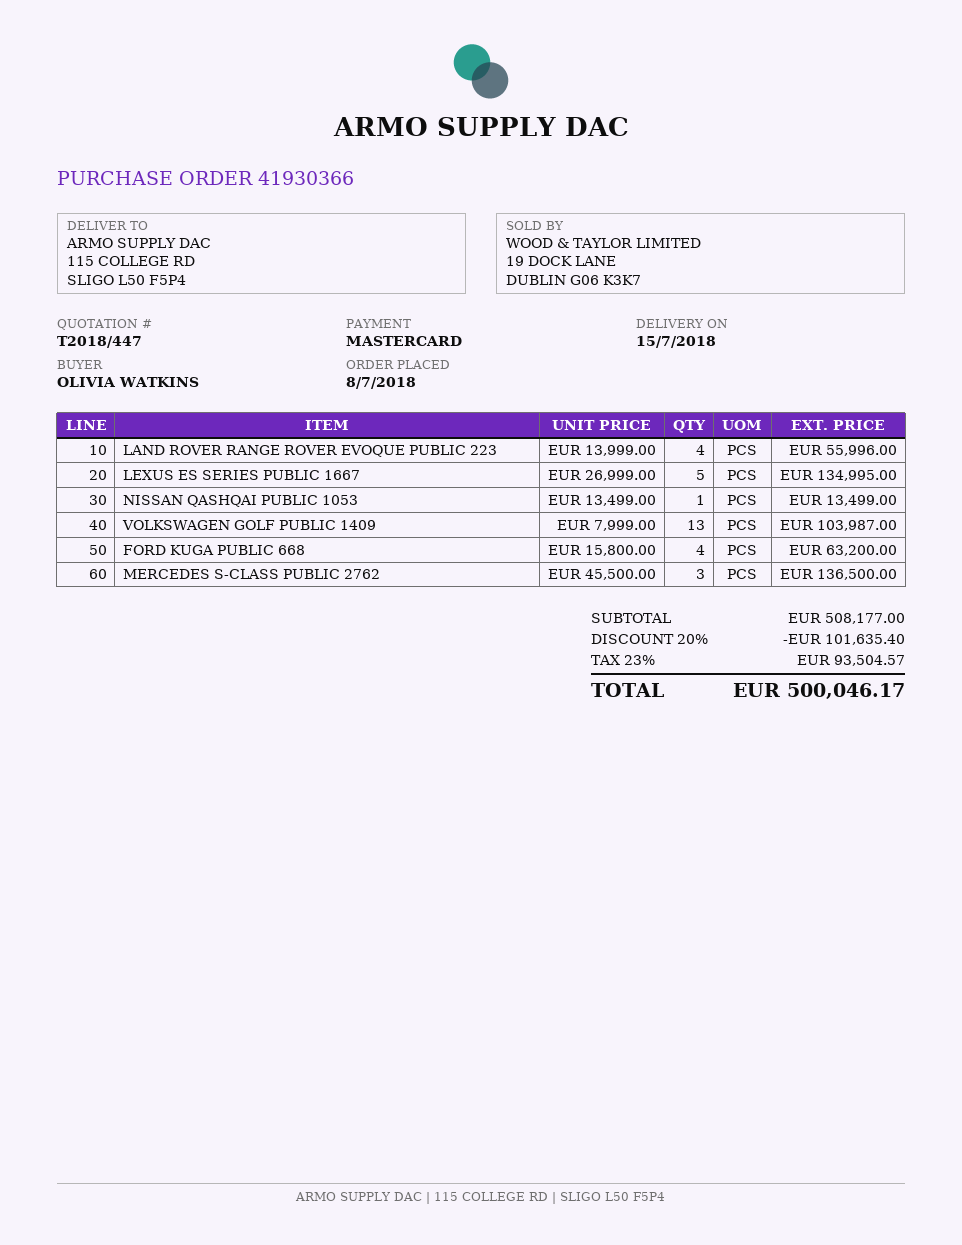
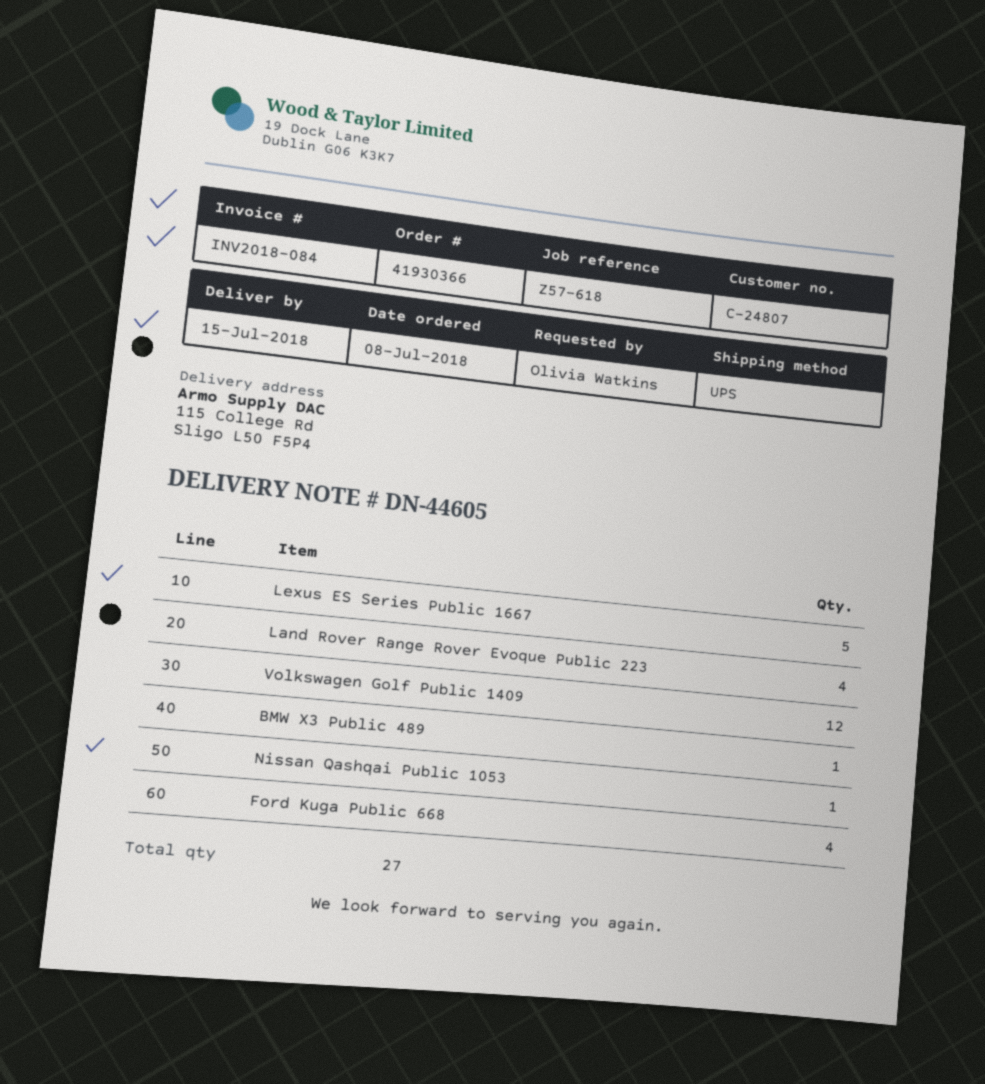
VOLKSWAGEN GOLF PUBLIC 1409: 13 -> 12
MERCEDES S-CLASS PUBLIC 2762: 3 -> none
BMW X3 Public 489: none -> 1

